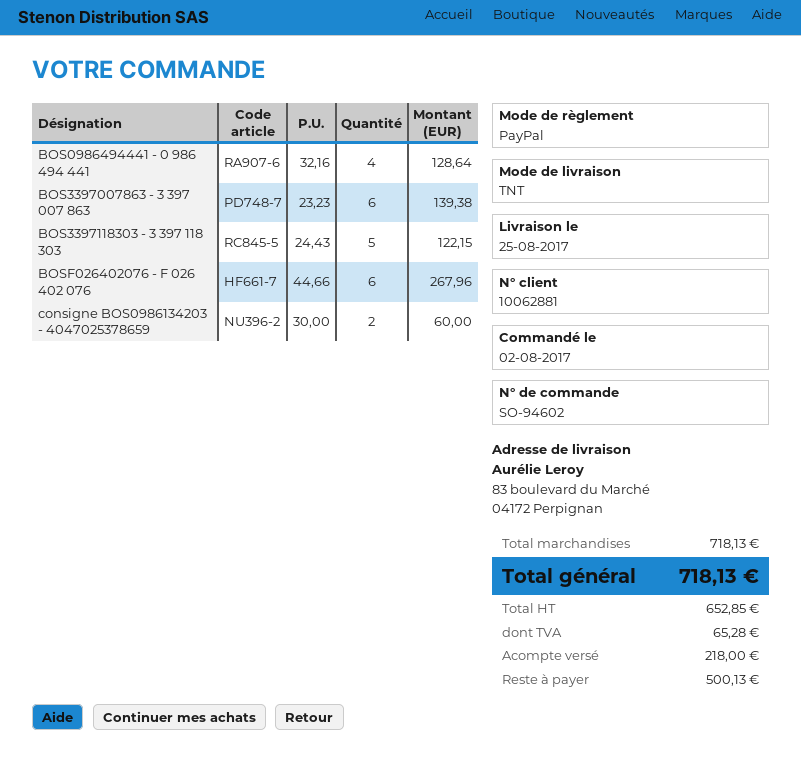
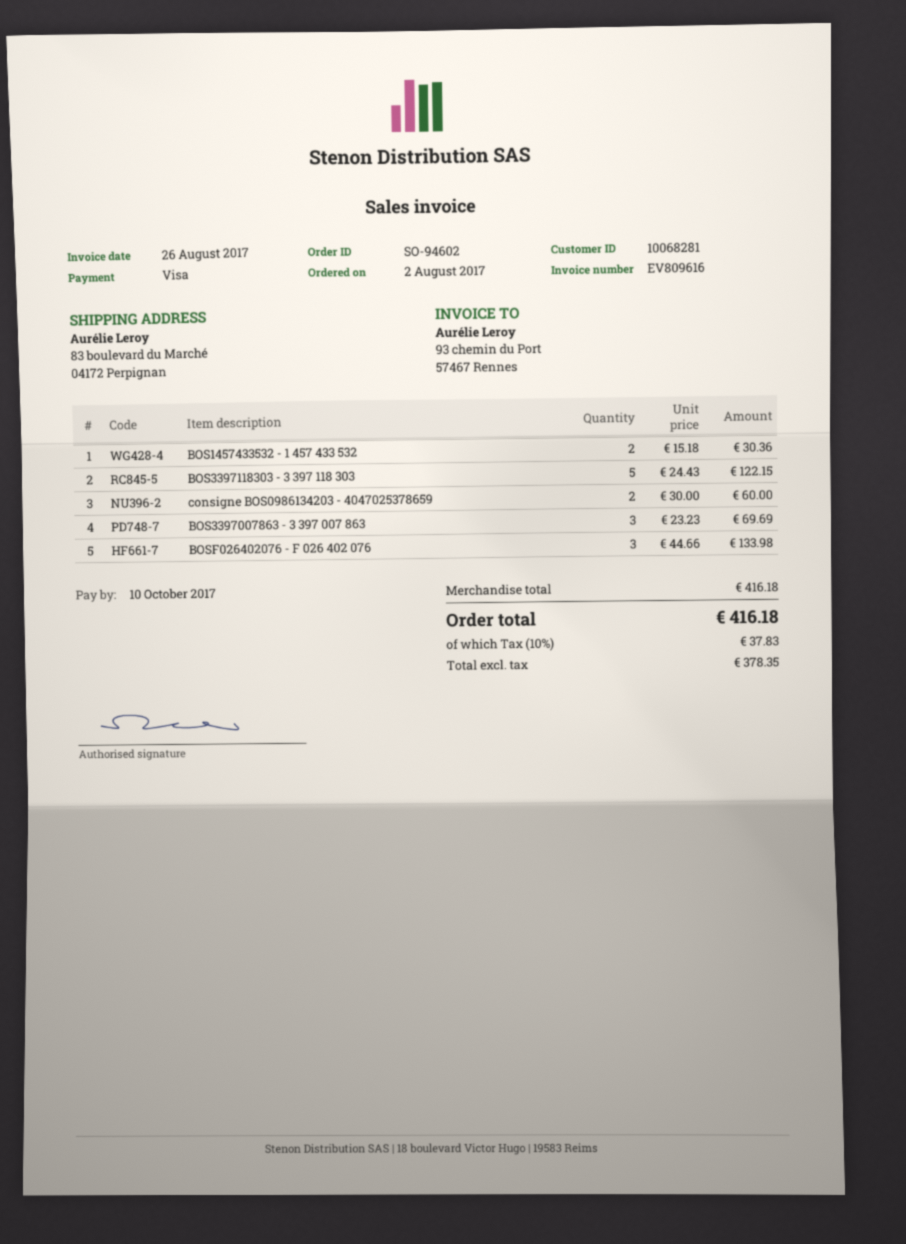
customer number: 10062881 -> 10068281
payment method: PayPal -> Visa
BOS0986494441 - 0 986 494 441: 4 x 32.16 = 128.64 -> none
BOS3397007863 - 3 397 007 863: 6 x 23.23 = 139.38 -> 3 x 23.23 = 69.69
BOSF026402076 - F 026 402 076: 6 x 44.66 = 267.96 -> 3 x 44.66 = 133.98
BOS1457433532 - 1 457 433 532: none -> 2 x 15.18 = 30.36
subtotal: 718.13 -> 416.18
net: 652.85 -> 378.35
tax: 65.28 -> 37.83
total: 718.13 -> 416.18

